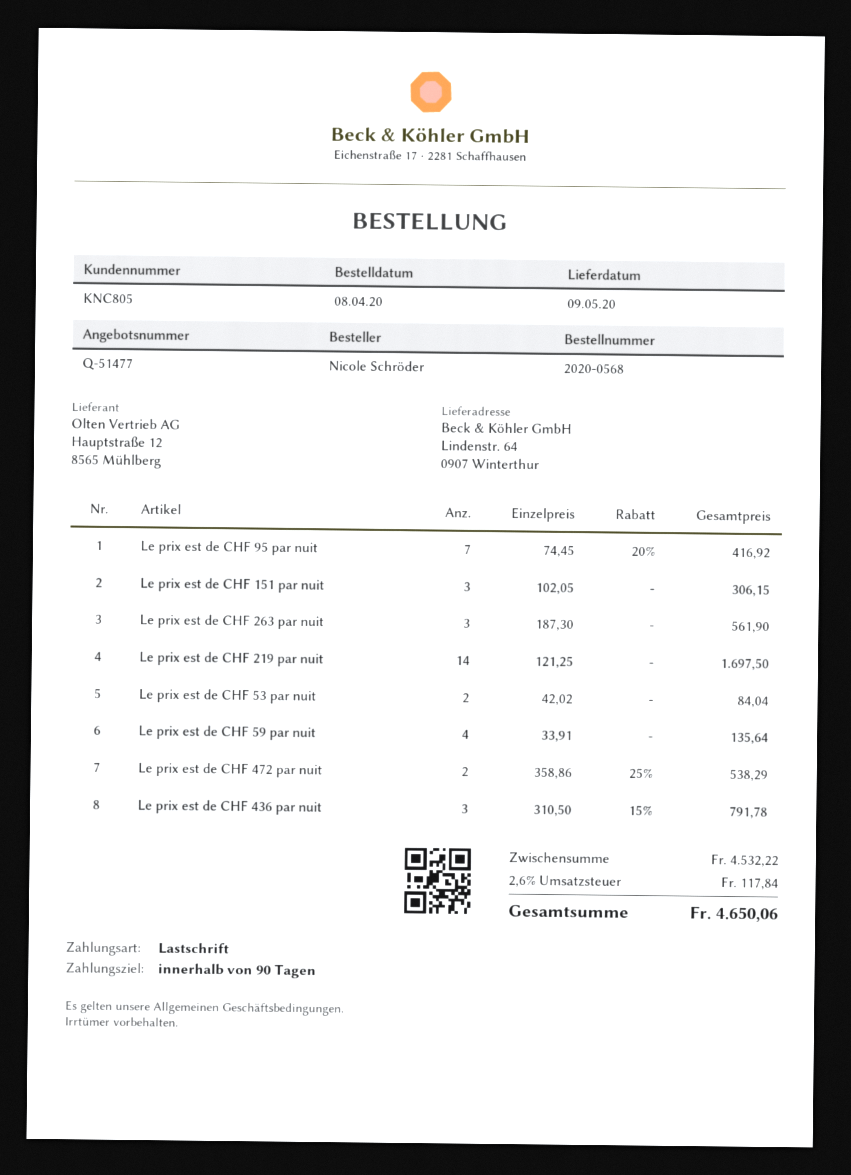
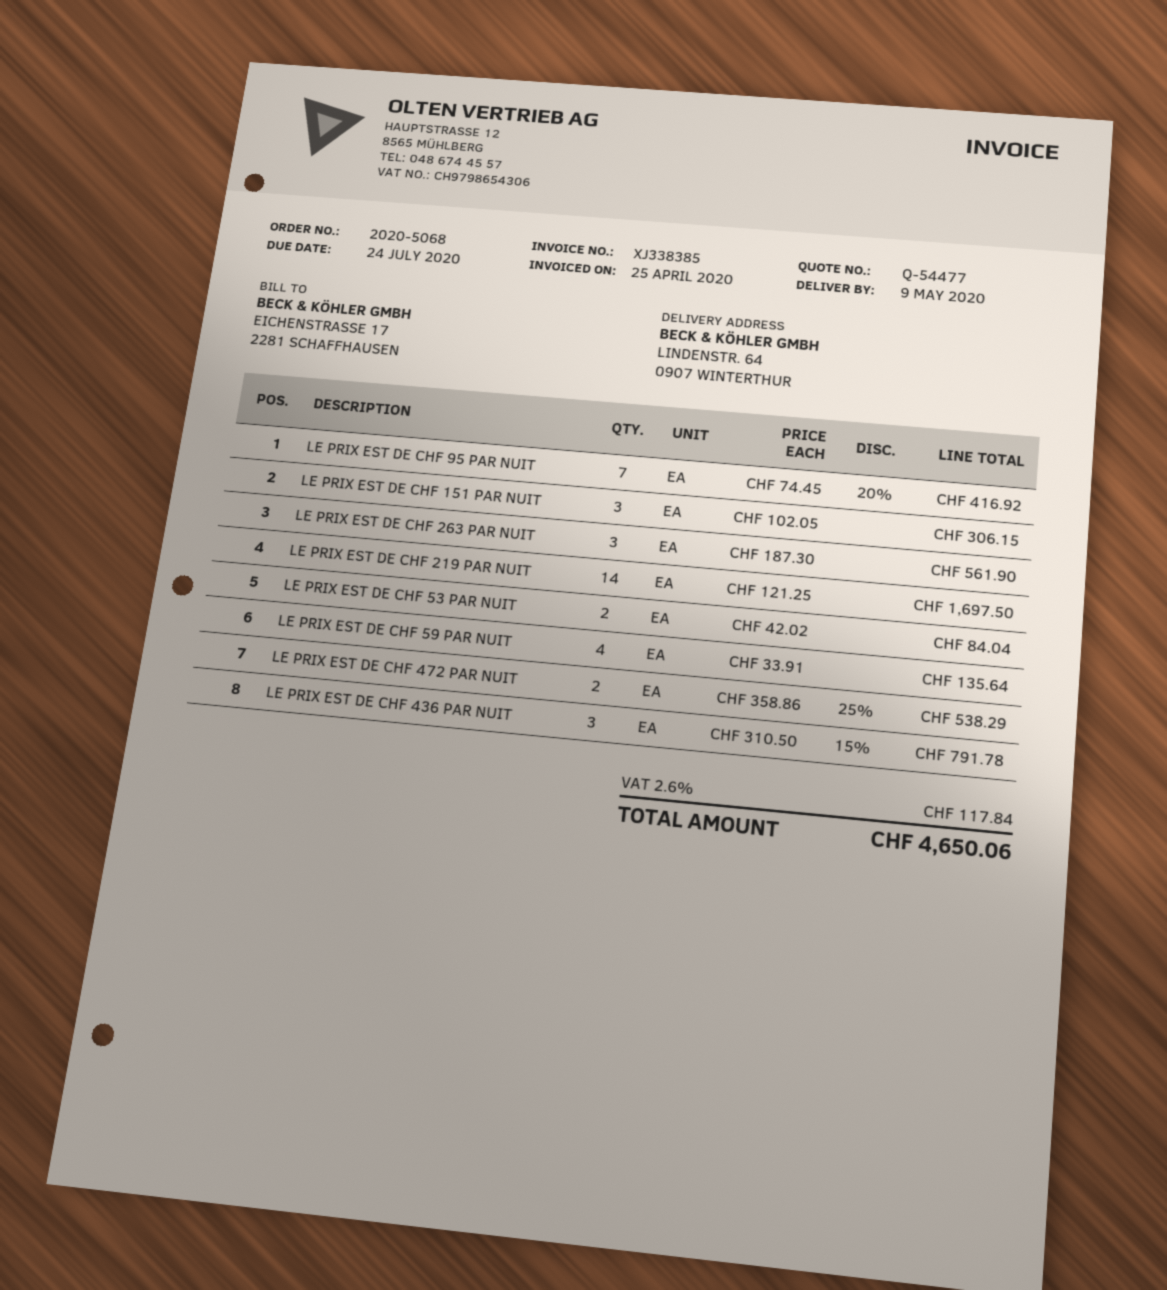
quote number: Q-51477 -> Q-54477
order number: 2020-0568 -> 2020-5068

